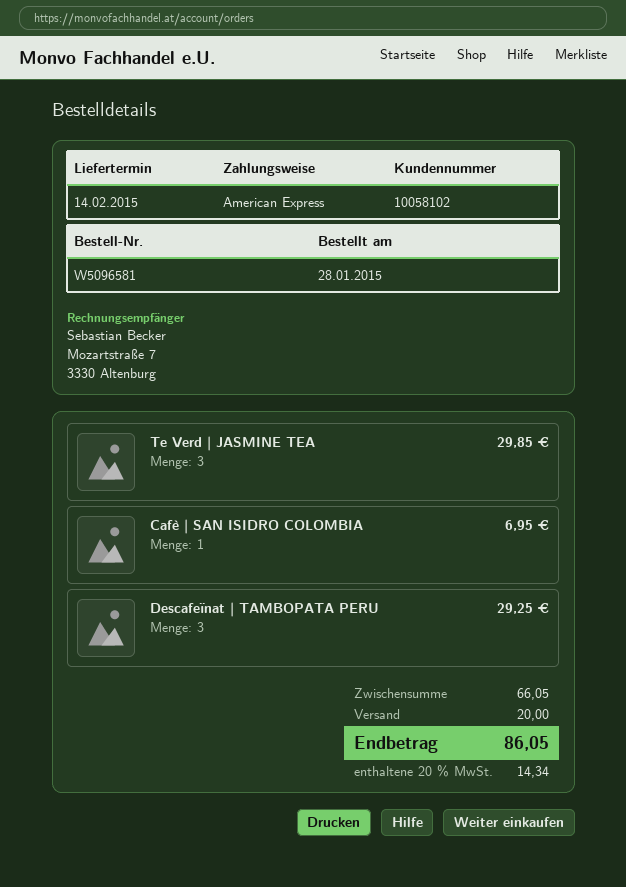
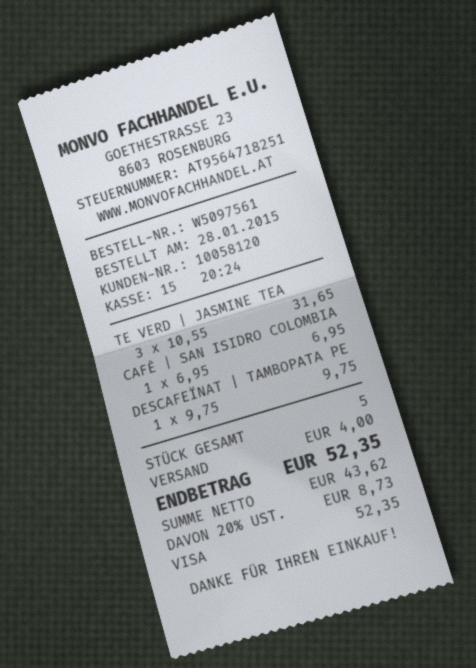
order number: W5096581 -> W5097561
customer number: 10058102 -> 10058120
payment method: American Express -> Visa
Te Verd | JASMINE TEA: 3 for 29.85 -> 3 for 31.65
Descafeïnat | TAMBOPATA PERU: 3 for 29.25 -> 1 for 9.75
shipping: 20.00 -> 4.00
tax: 20% = 14.34 -> 20% = 8.73
total: 86.05 -> 52.35

